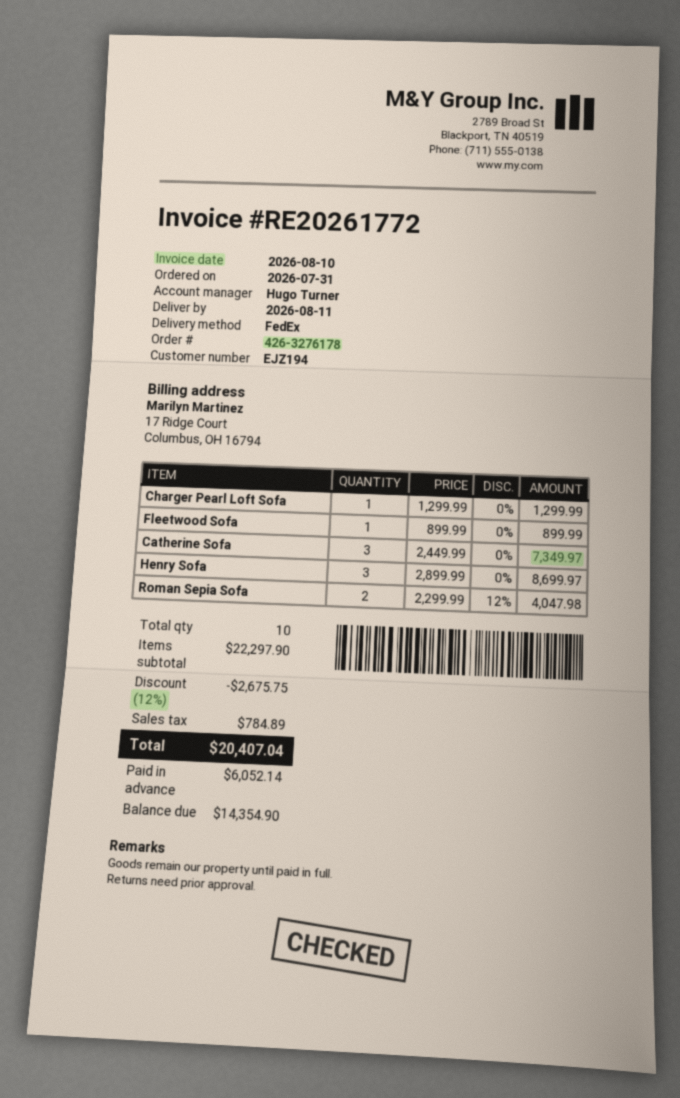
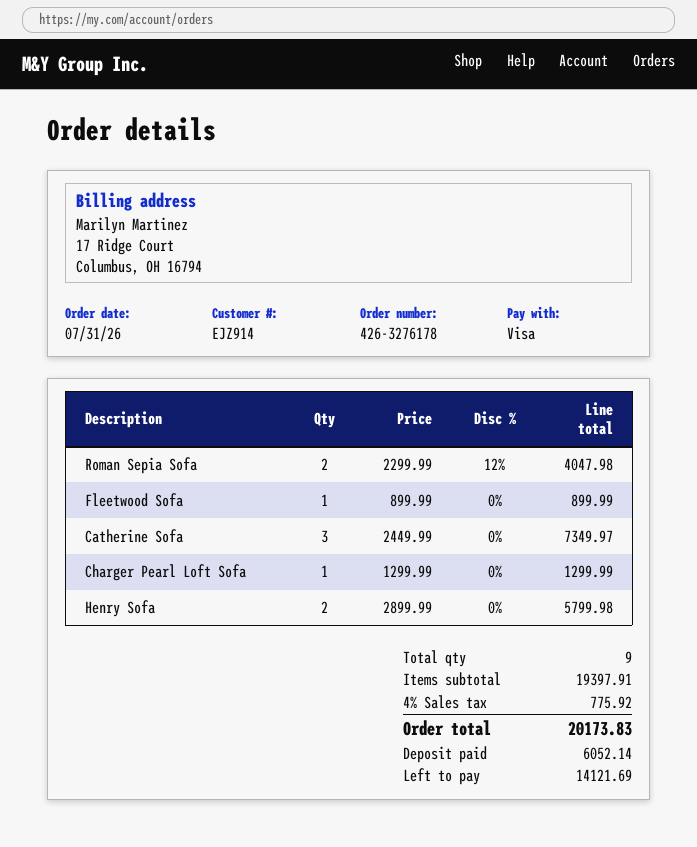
customer number: EJZ194 -> EJZ914
Henry Sofa: 3 x 2899.99 = 8699.97 -> 2 x 2899.99 = 5799.98
total quantity: 10 -> 9
subtotal: 22297.90 -> 19397.91
discount: 12% = 2675.75 -> none
tax: 784.89 -> 775.92
total: 20407.04 -> 20173.83
balance: 14354.90 -> 14121.69

